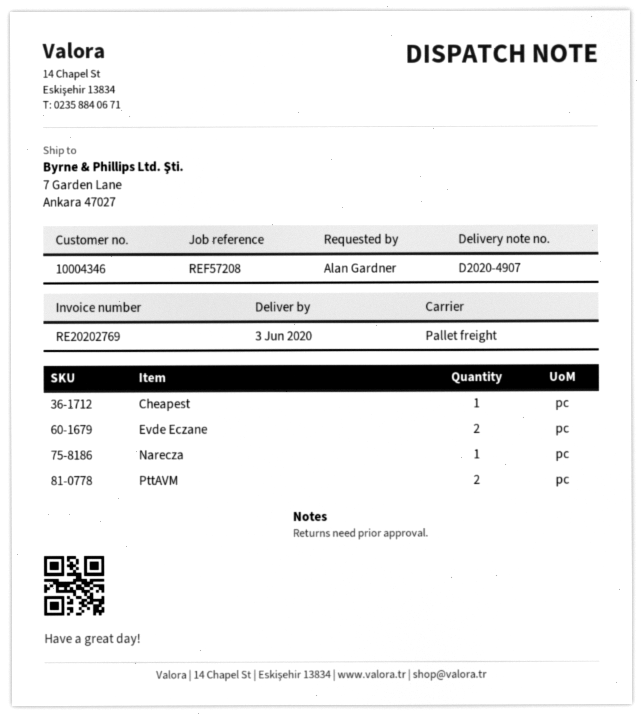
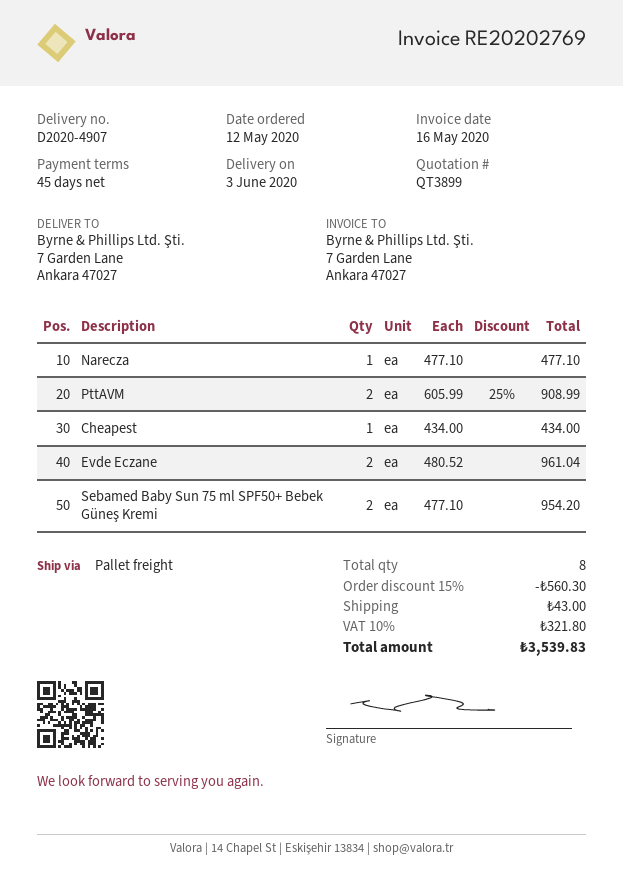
Sebamed Baby Sun 75 ml SPF50+ Bebek Güneş Kremi: none -> 2

